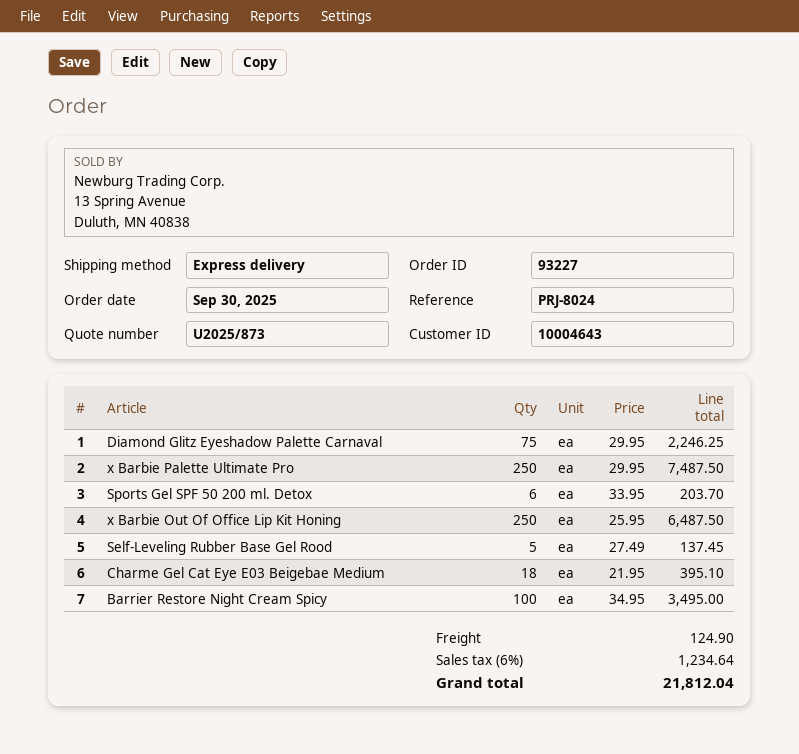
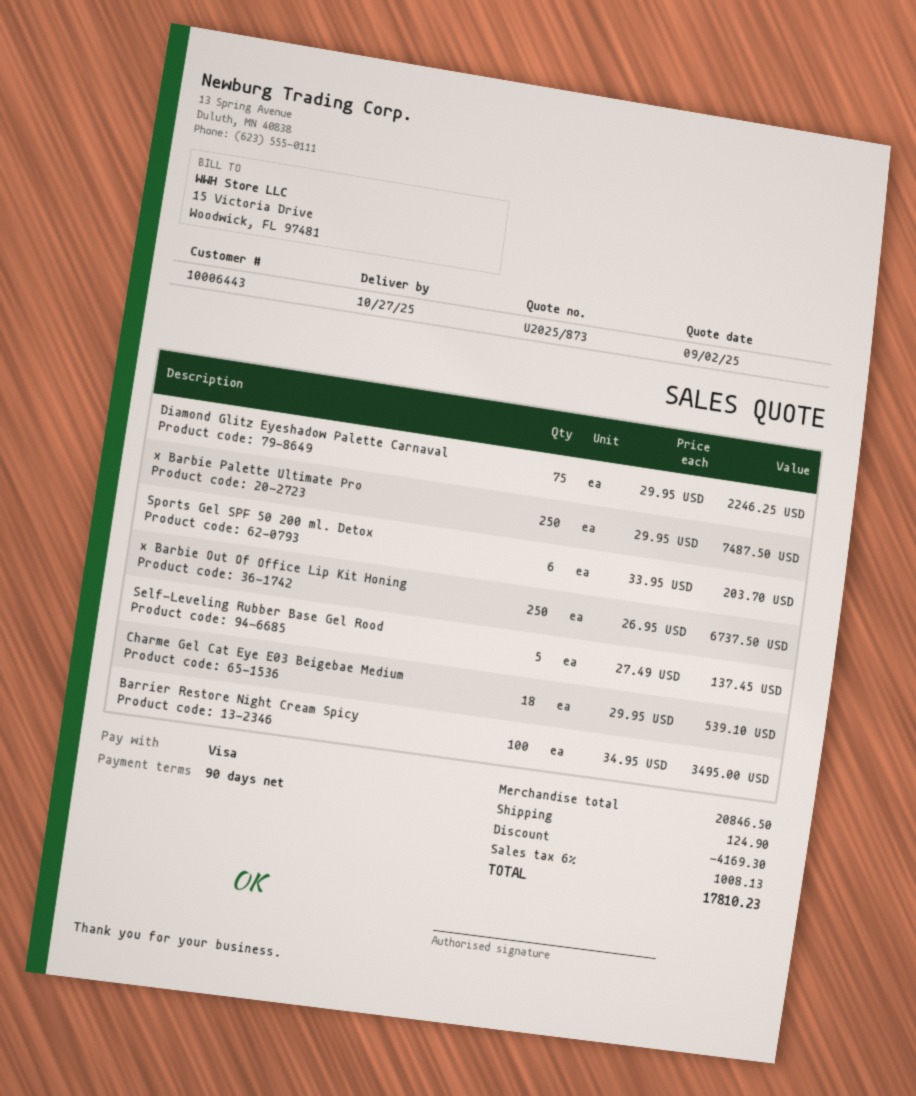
customer number: 10004643 -> 10006443
x Barbie Out Of Office Lip Kit Honing: 250 x 25.95 = 6487.50 -> 250 x 26.95 = 6737.50
Charme Gel Cat Eye E03 Beigebae Medium: 18 x 21.95 = 395.10 -> 18 x 29.95 = 539.10
discount: none -> 4169.30
tax: 6% = 1234.64 -> 6% = 1008.13
total: 21812.04 -> 17810.23

